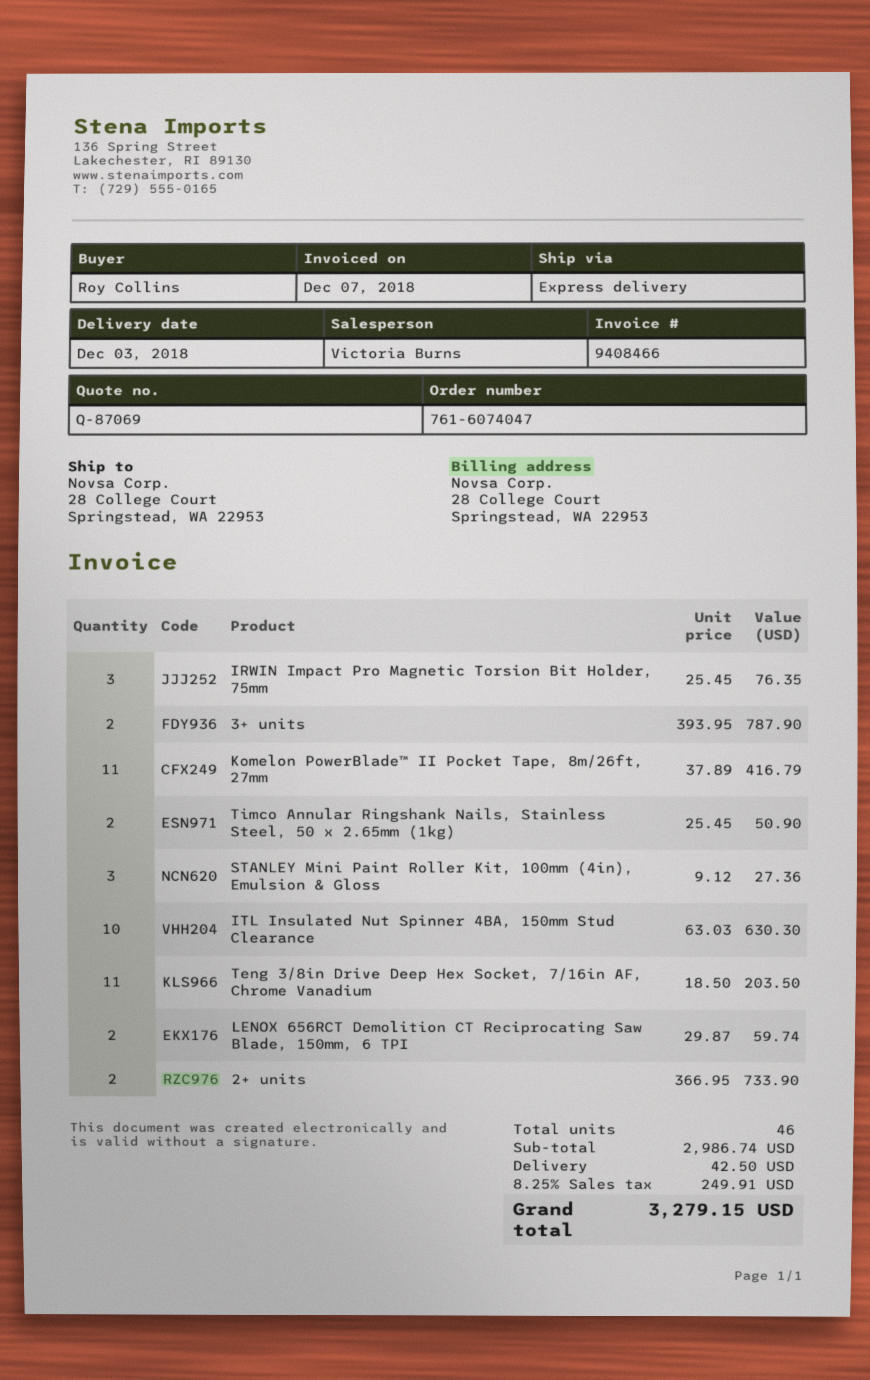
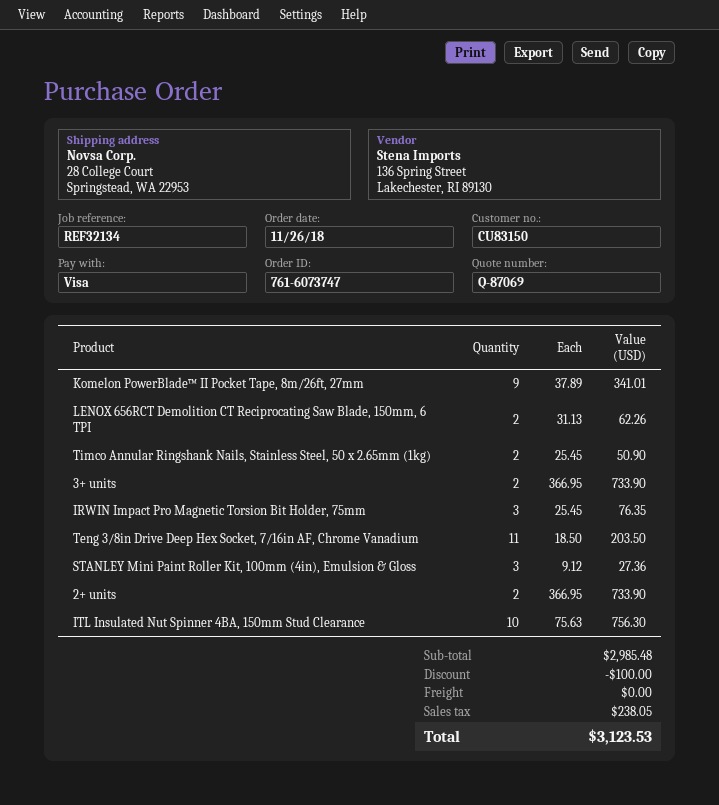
order number: 761-6074047 -> 761-6073747
3+ units: 2 x 393.95 = 787.90 -> 2 x 366.95 = 733.90
Komelon PowerBlade™ II Pocket Tape, 8m/26ft, 27mm: 11 x 37.89 = 416.79 -> 9 x 37.89 = 341.01
ITL Insulated Nut Spinner 4BA, 150mm Stud Clearance: 10 x 63.03 = 630.30 -> 10 x 75.63 = 756.30
LENOX 656RCT Demolition CT Reciprocating Saw Blade, 150mm, 6 TPI: 2 x 29.87 = 59.74 -> 2 x 31.13 = 62.26
subtotal: 2986.74 -> 2985.48
discount: none -> 100.00
shipping: 42.50 -> 0.00
tax: 249.91 -> 238.05
total: 3279.15 -> 3123.53

